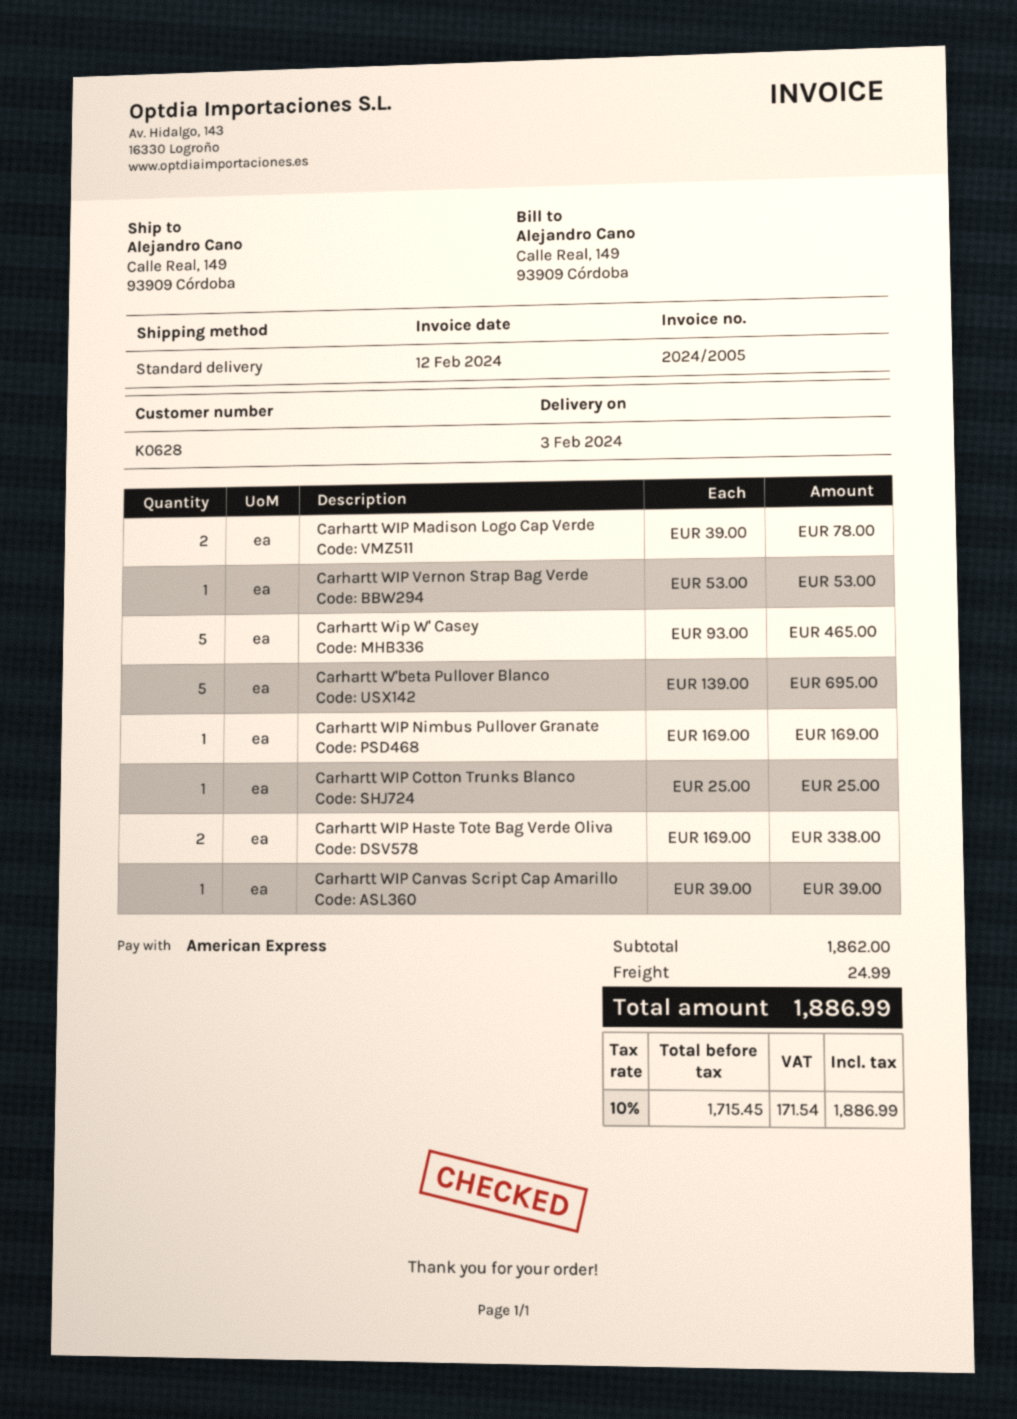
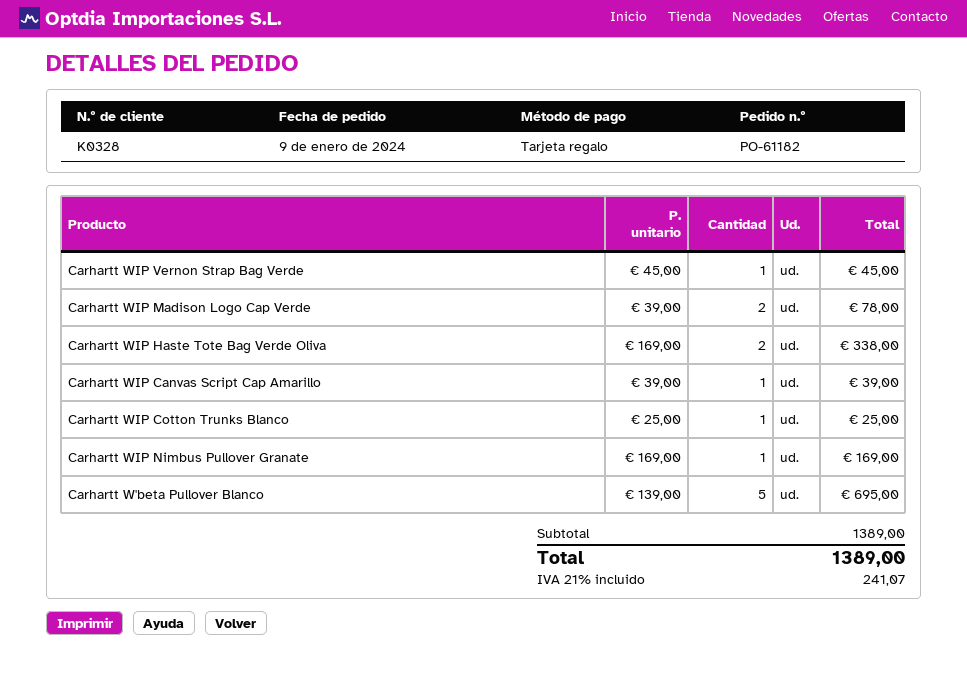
customer number: K0628 -> K0328
payment method: American Express -> gift card
Carhartt WIP Vernon Strap Bag Verde: 1 x 53.00 = 53.00 -> 1 x 45.00 = 45.00
Carhartt Wip W' Casey: 5 x 93.00 = 465.00 -> none
subtotal: 1862.00 -> 1389.00
shipping: 24.99 -> none
tax: 10% = 171.54 -> 21% = 241.07
total: 1886.99 -> 1389.00

